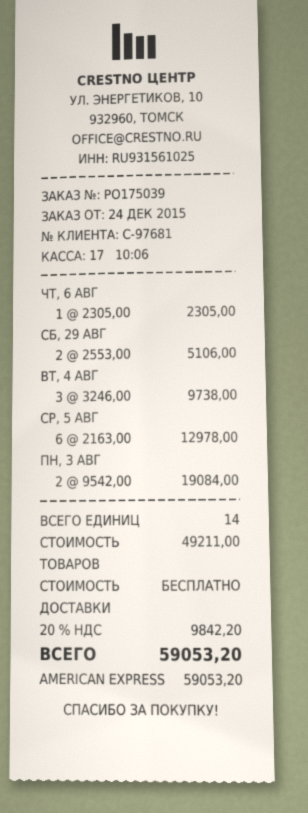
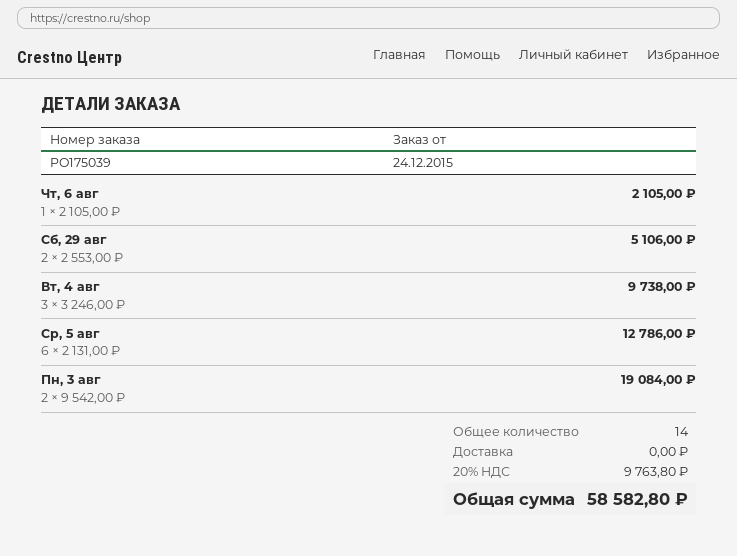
ЧТ, 6 АВГ: 1 x 2305.00 = 2305.00 -> 1 x 2105.00 = 2105.00
СР, 5 АВГ: 6 x 2163.00 = 12978.00 -> 6 x 2131.00 = 12786.00
tax: 20% = 9842.20 -> 20% = 9763.80
total: 59053.20 -> 58582.80

